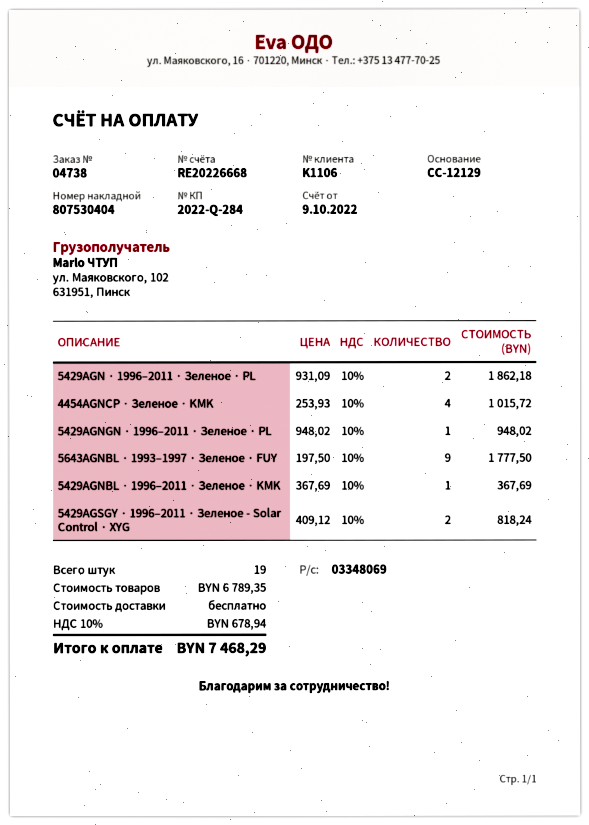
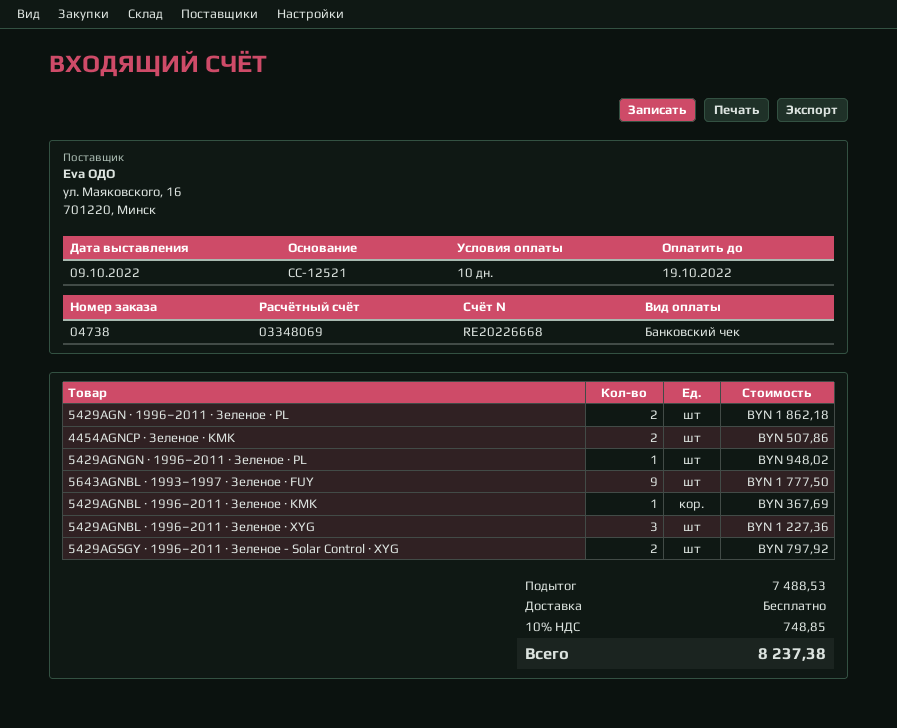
reference: CC-12129 -> CC-12521
4454AGNCP · Зеленое · KMK: 4 for 1015.72 -> 2 for 507.86
5429AGSGY · 1996–2011 · Зеленое - Solar Control · XYG: 2 for 818.24 -> 2 for 797.92
5429AGNBL · 1996–2011 · Зеленое · XYG: none -> 3 for 1227.36
subtotal: 6789.35 -> 7488.53
tax: 10% = 678.94 -> 10% = 748.85
total: 7468.29 -> 8237.38

